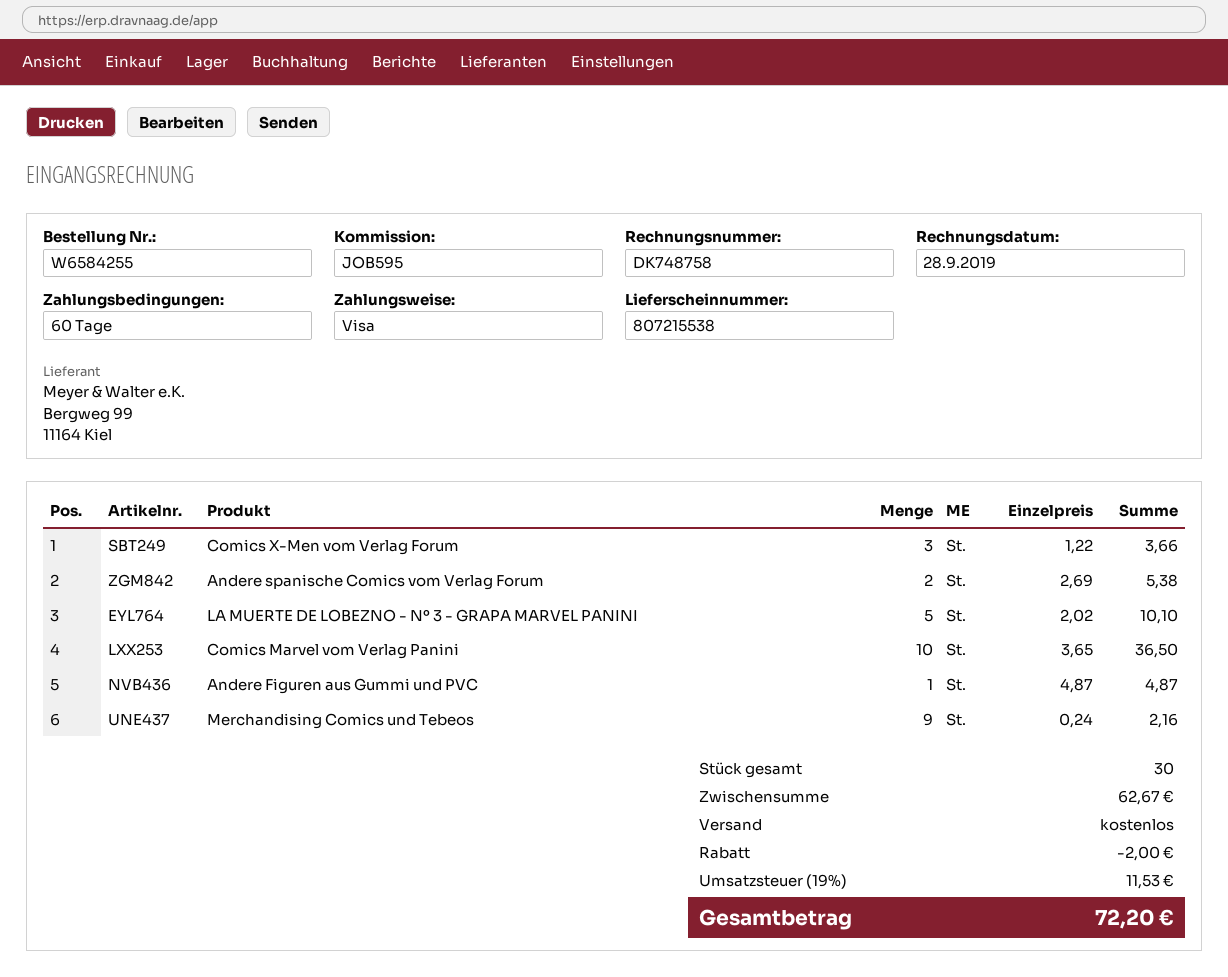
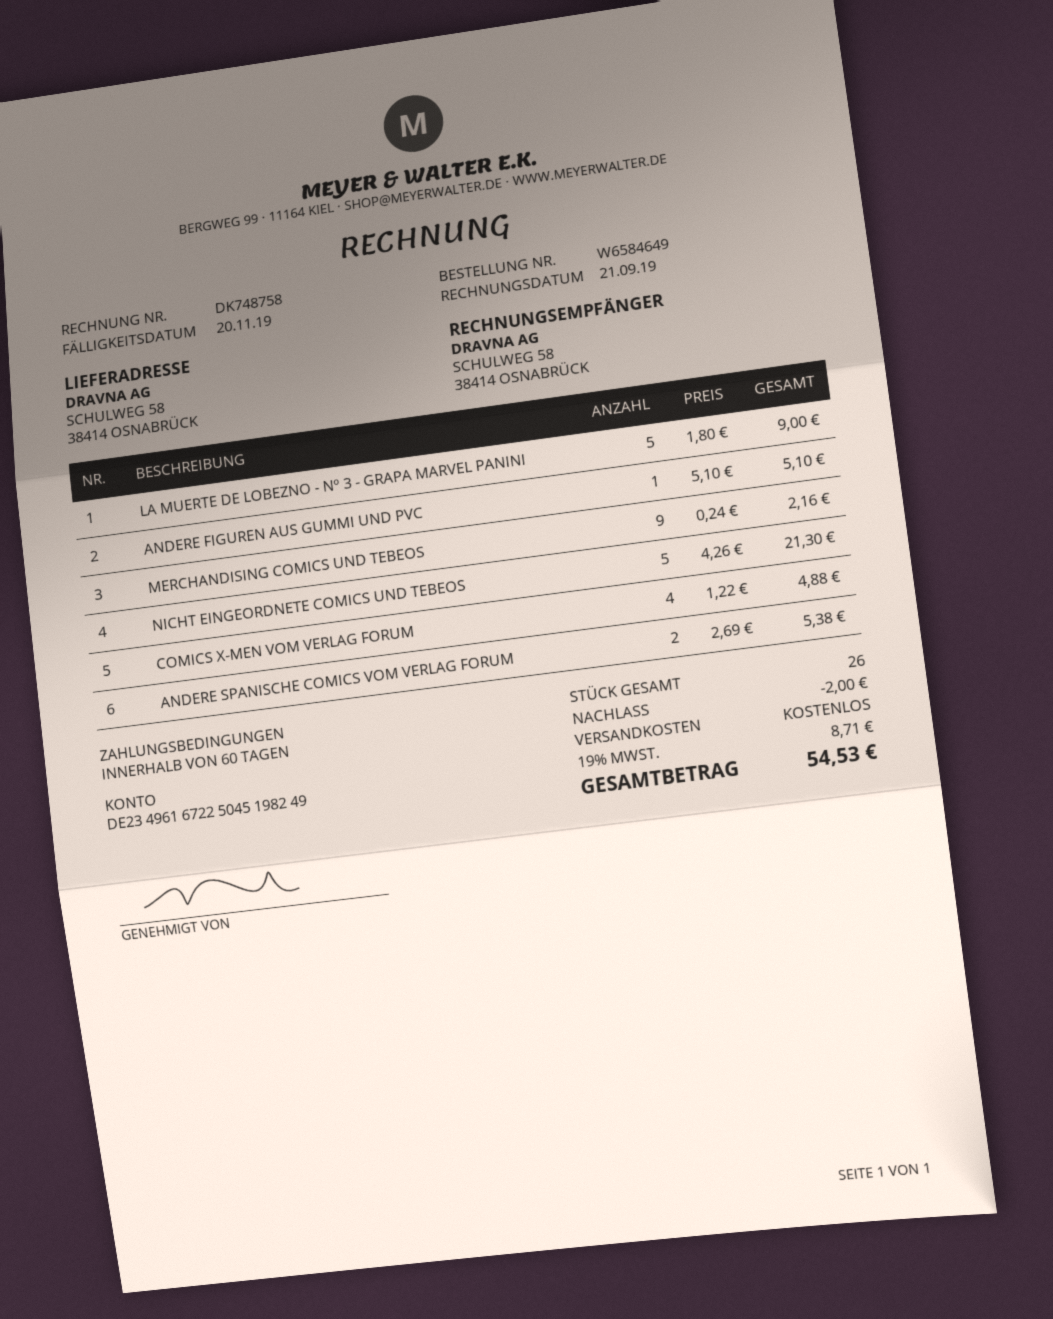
order number: W6584255 -> W6584649
invoice date: 2019-09-28 -> 2019-09-21
Comics X-Men vom Verlag Forum: 3 x 1.22 = 3.66 -> 4 x 1.22 = 4.88
LA MUERTE DE LOBEZNO - Nº 3 - GRAPA MARVEL PANINI: 5 x 2.02 = 10.10 -> 5 x 1.80 = 9.00
Comics Marvel vom Verlag Panini: 10 x 3.65 = 36.50 -> none
Andere Figuren aus Gummi und PVC: 1 x 4.87 = 4.87 -> 1 x 5.10 = 5.10
NICHT EINGEORDNETE COMICS UND TEBEOS: none -> 5 x 4.26 = 21.30
total quantity: 30 -> 26
tax: 19% = 11.53 -> 19% = 8.71
total: 72.20 -> 54.53

